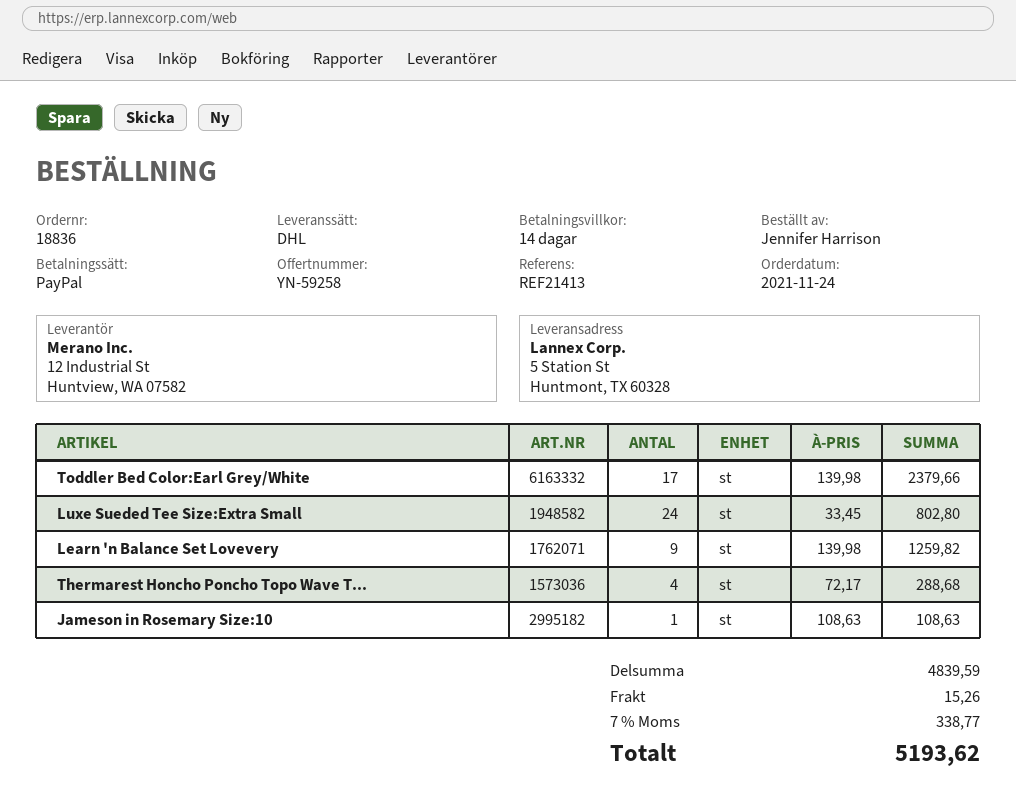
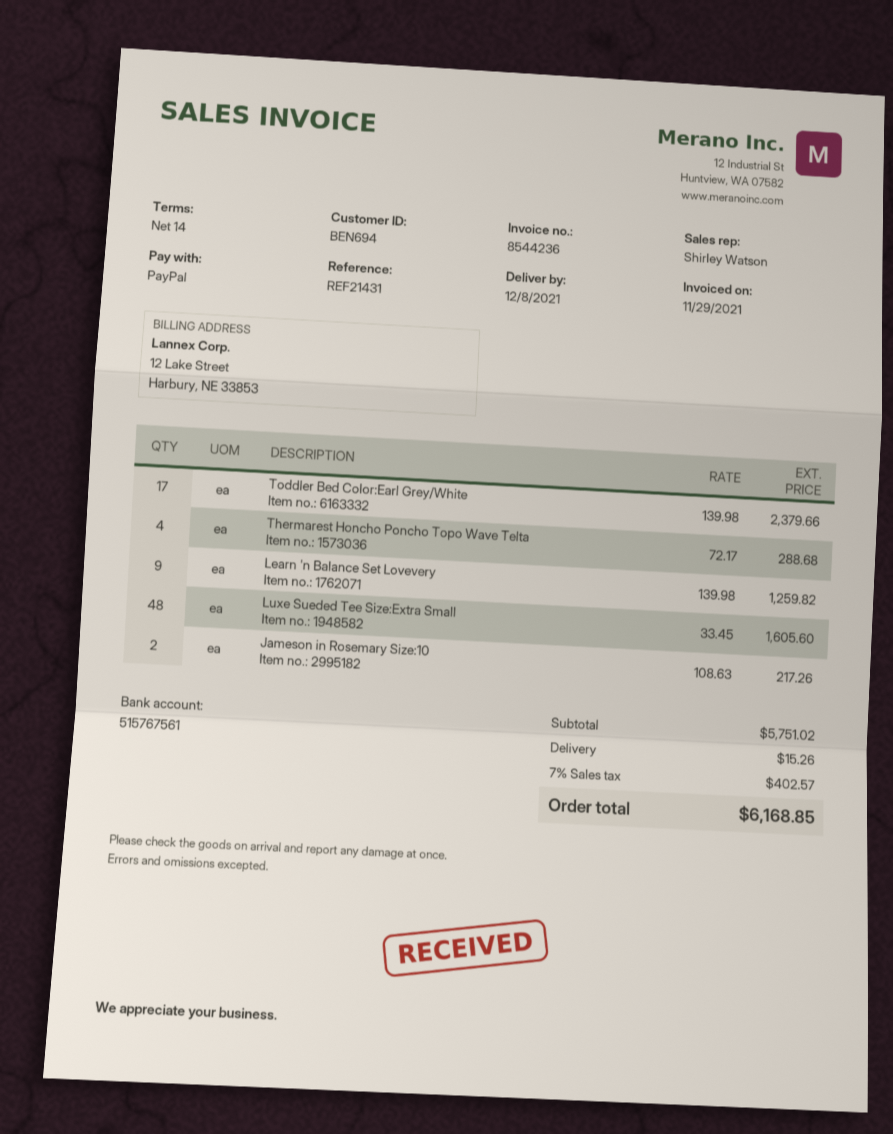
reference: REF21413 -> REF21431
Luxe Sueded Tee Size:Extra Small: 24 x 33.45 = 802.80 -> 48 x 33.45 = 1605.60
Jameson in Rosemary Size:10: 1 x 108.63 = 108.63 -> 2 x 108.63 = 217.26
subtotal: 4839.59 -> 5751.02
tax: 7% = 338.77 -> 7% = 402.57
total: 5193.62 -> 6168.85

